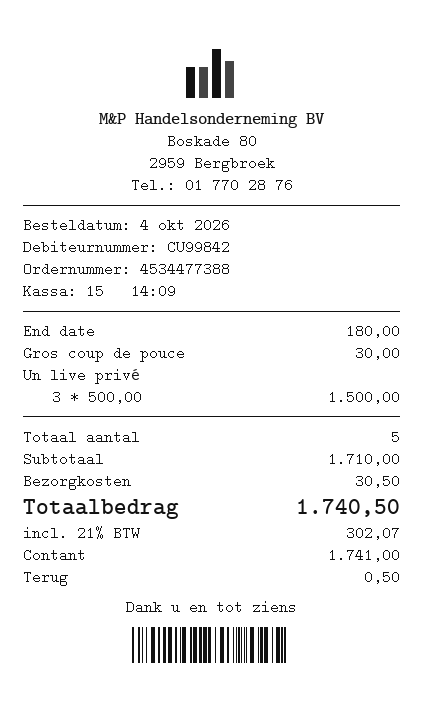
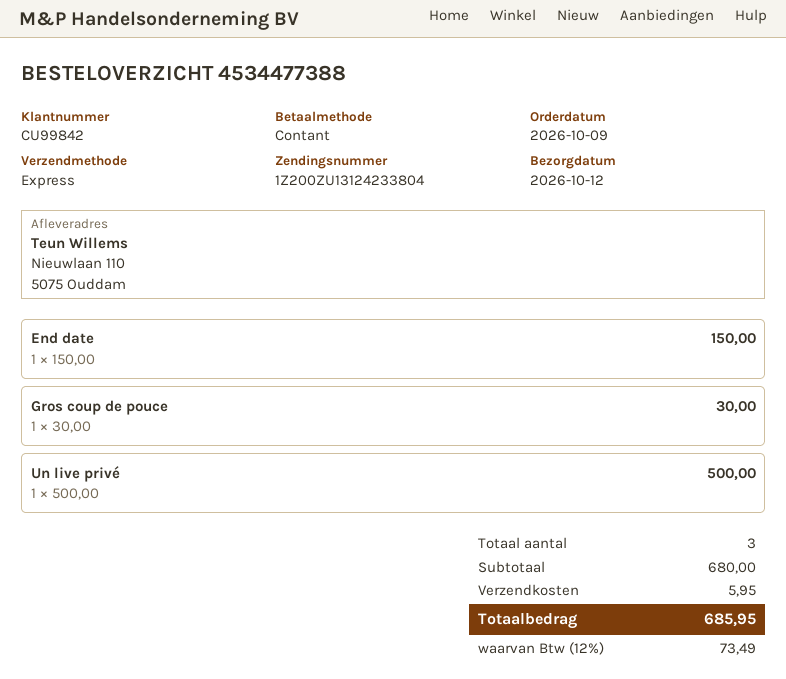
order date: 2026-10-04 -> 2026-10-09
End date: 1 x 180.00 = 180.00 -> 1 x 150.00 = 150.00
Un live privé: 3 x 500.00 = 1500.00 -> 1 x 500.00 = 500.00
total quantity: 5 -> 3
subtotal: 1710.00 -> 680.00
shipping: 30.50 -> 5.95
tax: 21% = 302.07 -> 12% = 73.49
total: 1740.50 -> 685.95

